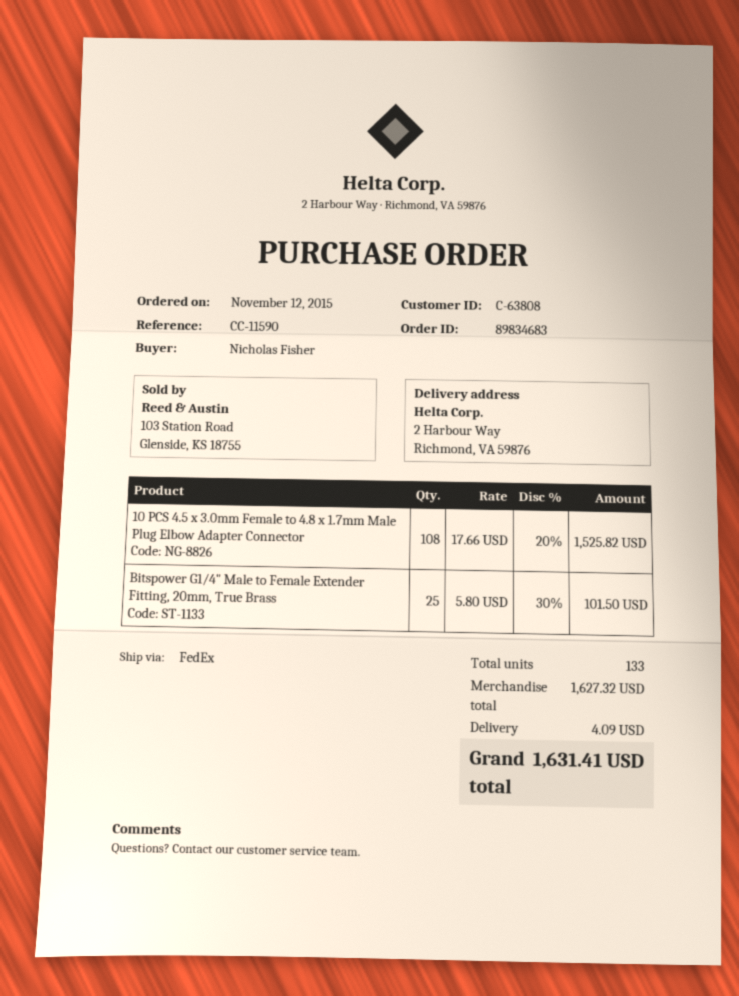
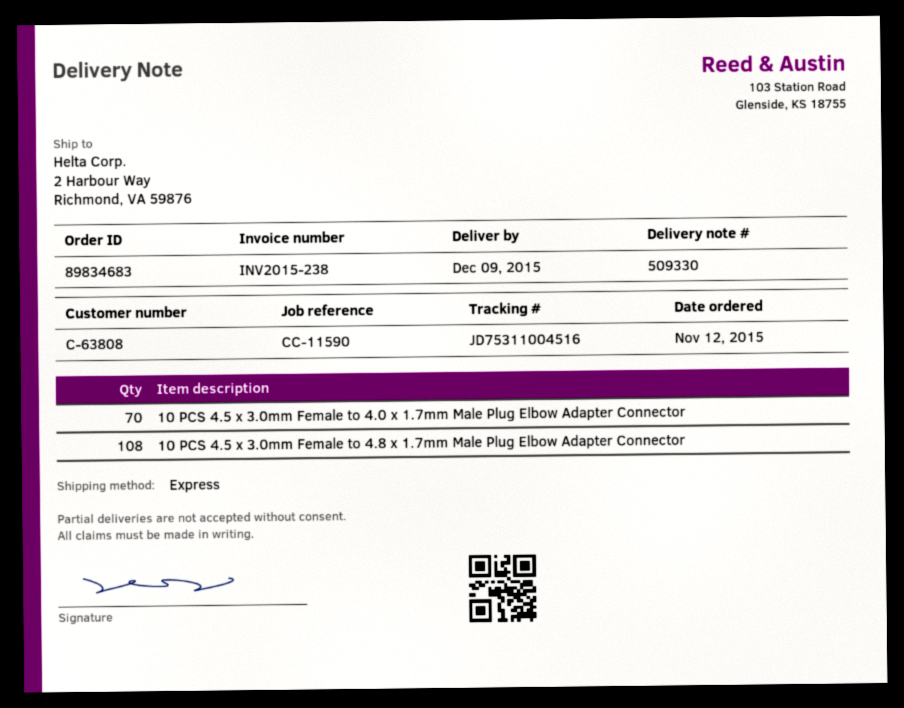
shipping method: FedEx -> express
Bitspower G1/4" Male to Female Extender Fitting, 20mm, True Brass: 25 -> none
10 PCS 4.5 x 3.0mm Female to 4.0 x 1.7mm Male Plug Elbow Adapter Connector: none -> 70

